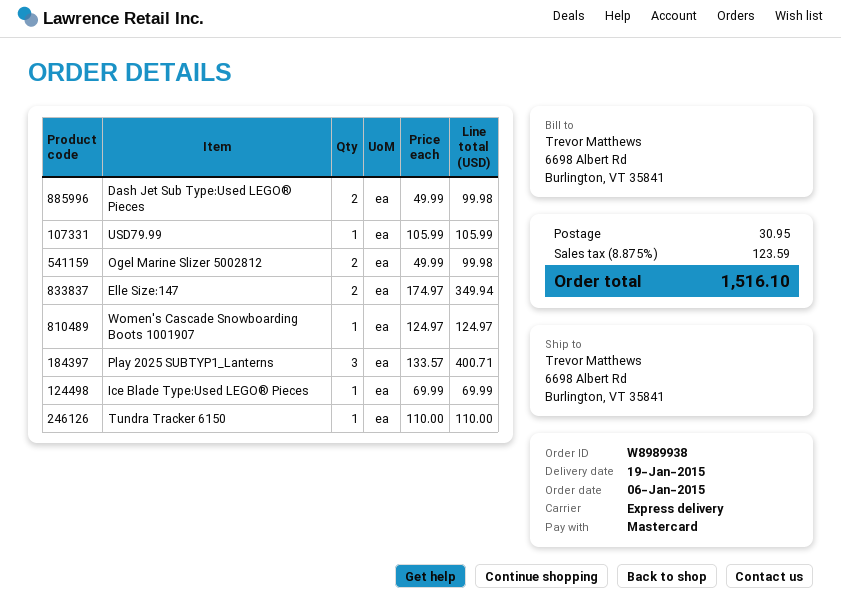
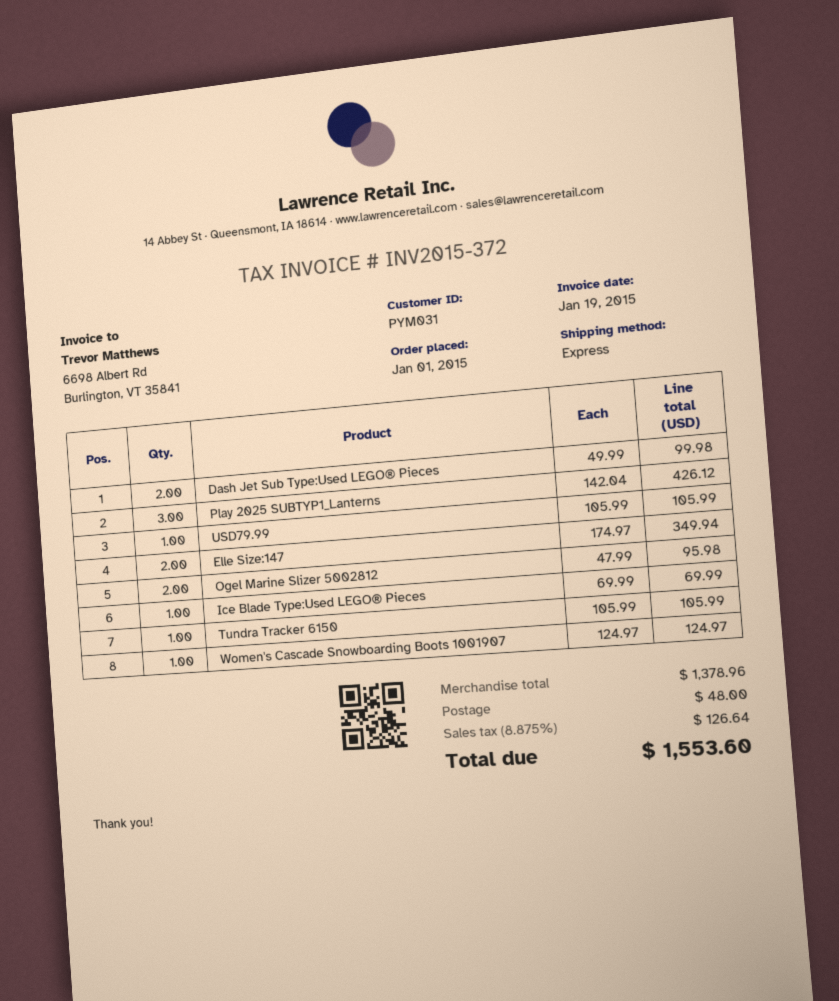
order date: 2015-01-06 -> 2015-01-01
Ogel Marine Slizer 5002812: 2 x 49.99 = 99.98 -> 2 x 47.99 = 95.98
Play 2025 SUBTYP1_Lanterns: 3 x 133.57 = 400.71 -> 3 x 142.04 = 426.12
Tundra Tracker 6150: 1 x 110.00 = 110.00 -> 1 x 105.99 = 105.99
shipping: 30.95 -> 48.00
tax: 8.875% = 123.59 -> 8.875% = 126.64
total: 1516.10 -> 1553.60

